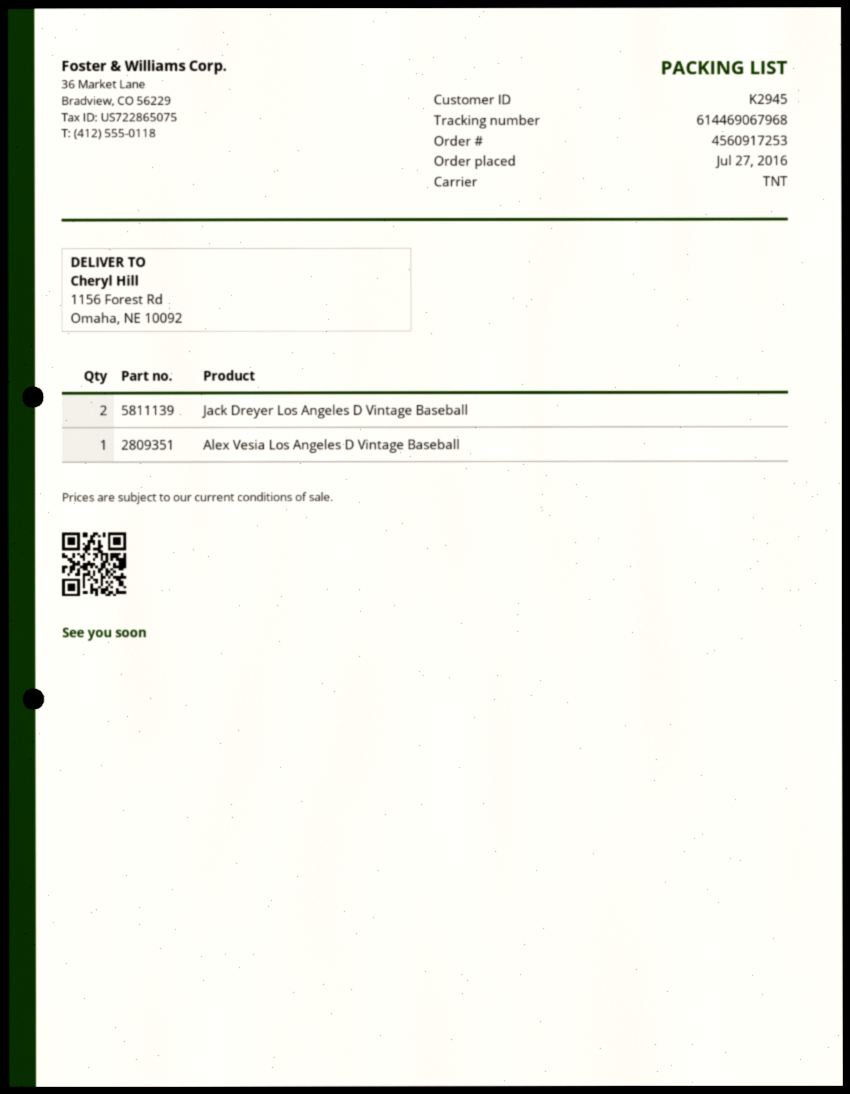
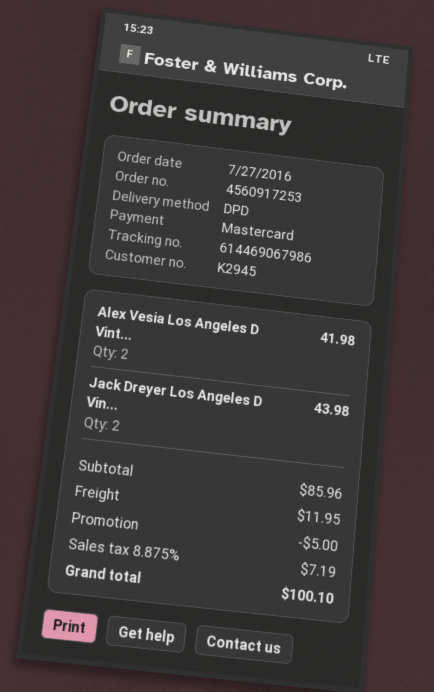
shipping method: TNT -> DPD
tracking number: 614469067968 -> 614469067986
Alex Vesia Los Angeles D Vintage Baseball: 1 -> 2

